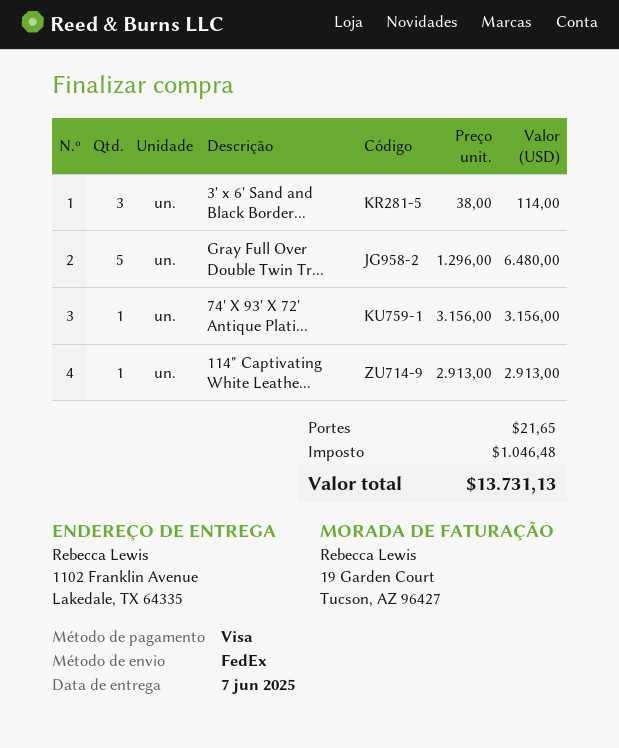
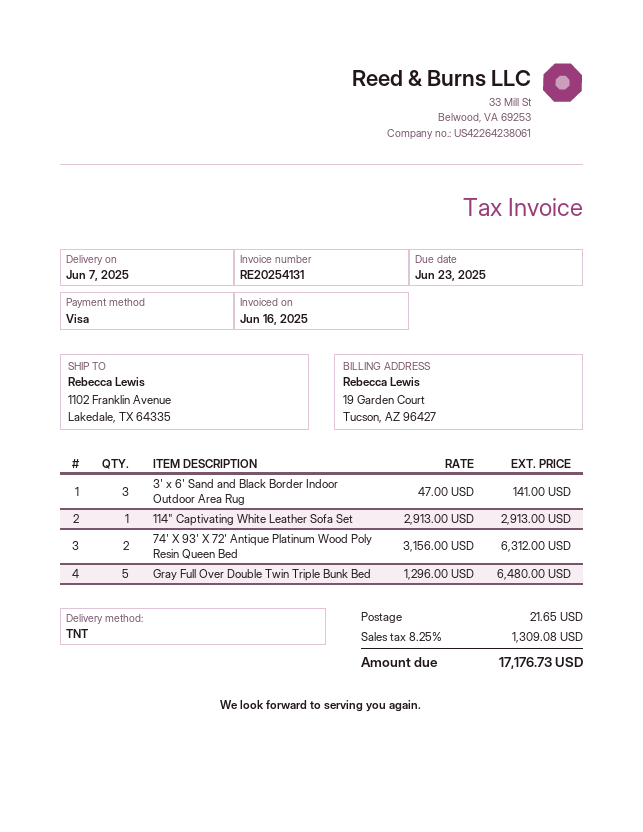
shipping method: FedEx -> TNT
3' x 6' Sand and Black Border...: 3 x 38.00 = 114.00 -> 3 x 47.00 = 141.00
74' X 93' X 72' Antique Plati...: 1 x 3156.00 = 3156.00 -> 2 x 3156.00 = 6312.00
tax: 1046.48 -> 1309.08
total: 13731.13 -> 17176.73

